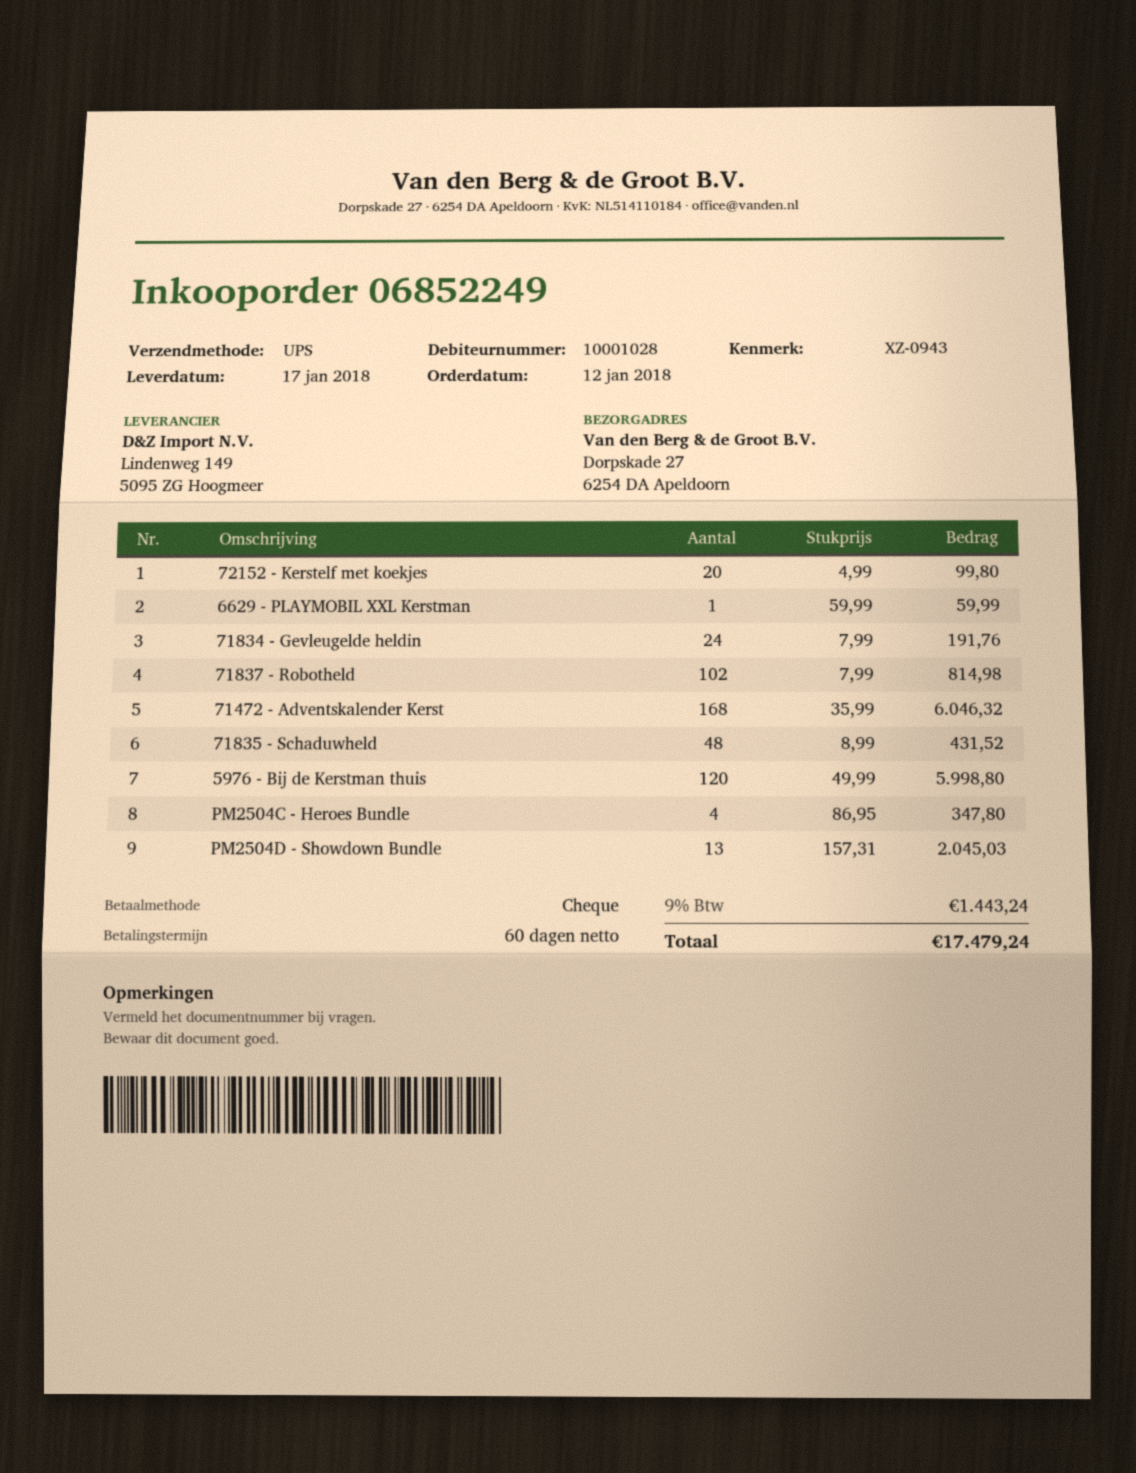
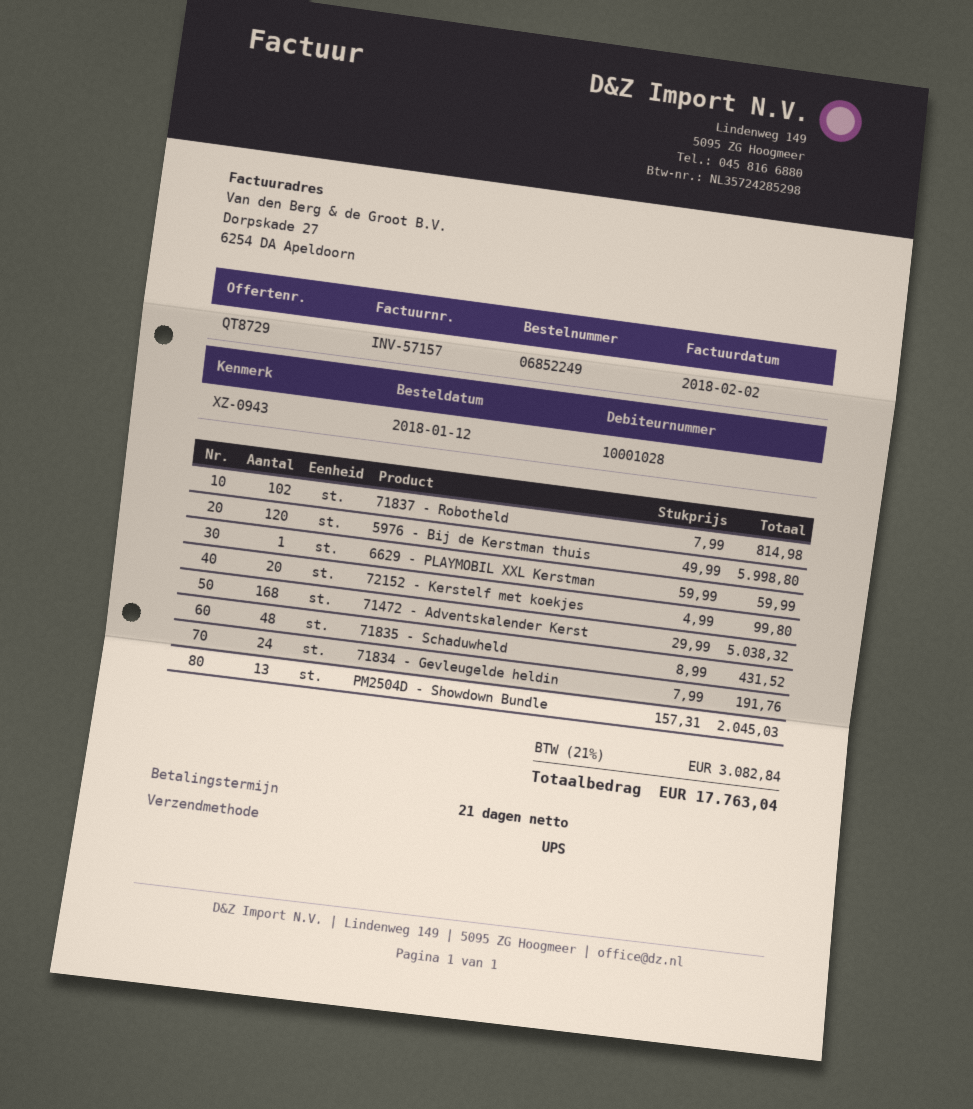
payment terms: 60 days -> 21 days
71472 - Adventskalender Kerst: 168 x 35.99 = 6046.32 -> 168 x 29.99 = 5038.32
PM2504C - Heroes Bundle: 4 x 86.95 = 347.80 -> none
tax: 9% = 1443.24 -> 21% = 3082.84
total: 17479.24 -> 17763.04

